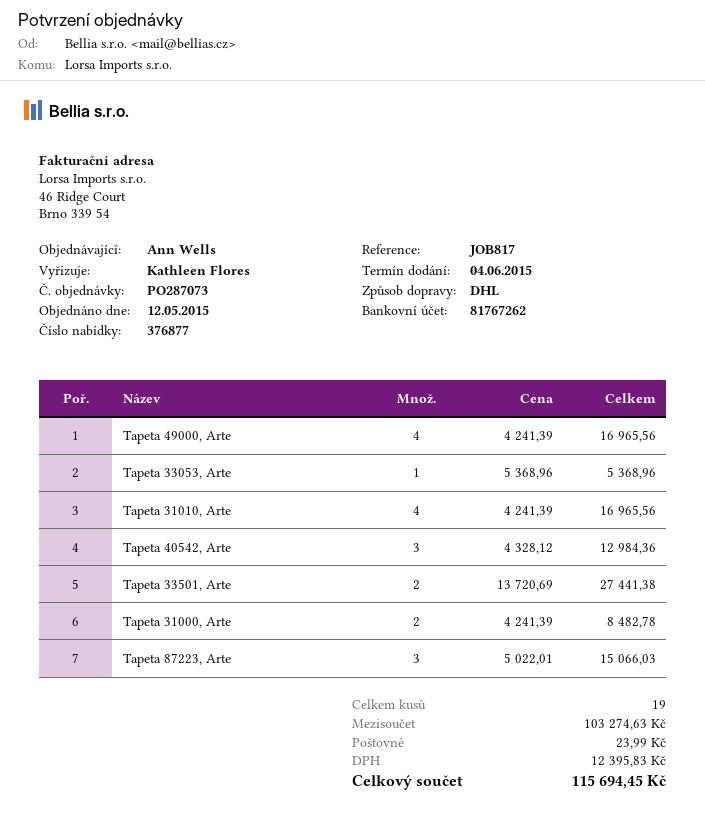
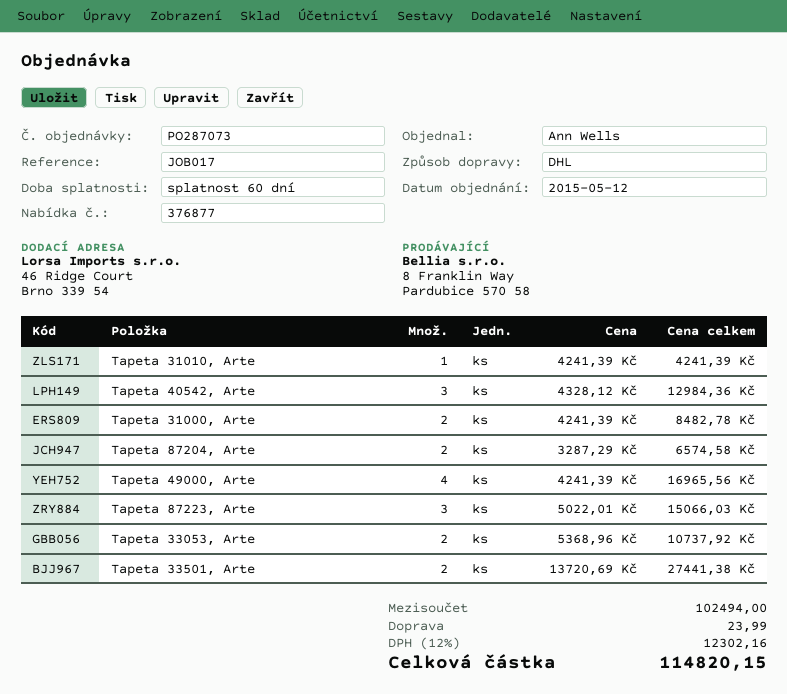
reference: JOB817 -> JOB017
Tapeta 33053, Arte: 1 x 5368.96 = 5368.96 -> 2 x 5368.96 = 10737.92
Tapeta 31010, Arte: 4 x 4241.39 = 16965.56 -> 1 x 4241.39 = 4241.39
Tapeta 87204, Arte: none -> 2 x 3287.29 = 6574.58
subtotal: 103274.63 -> 102494.00
tax: 12395.83 -> 12302.16
total: 115694.45 -> 114820.15

